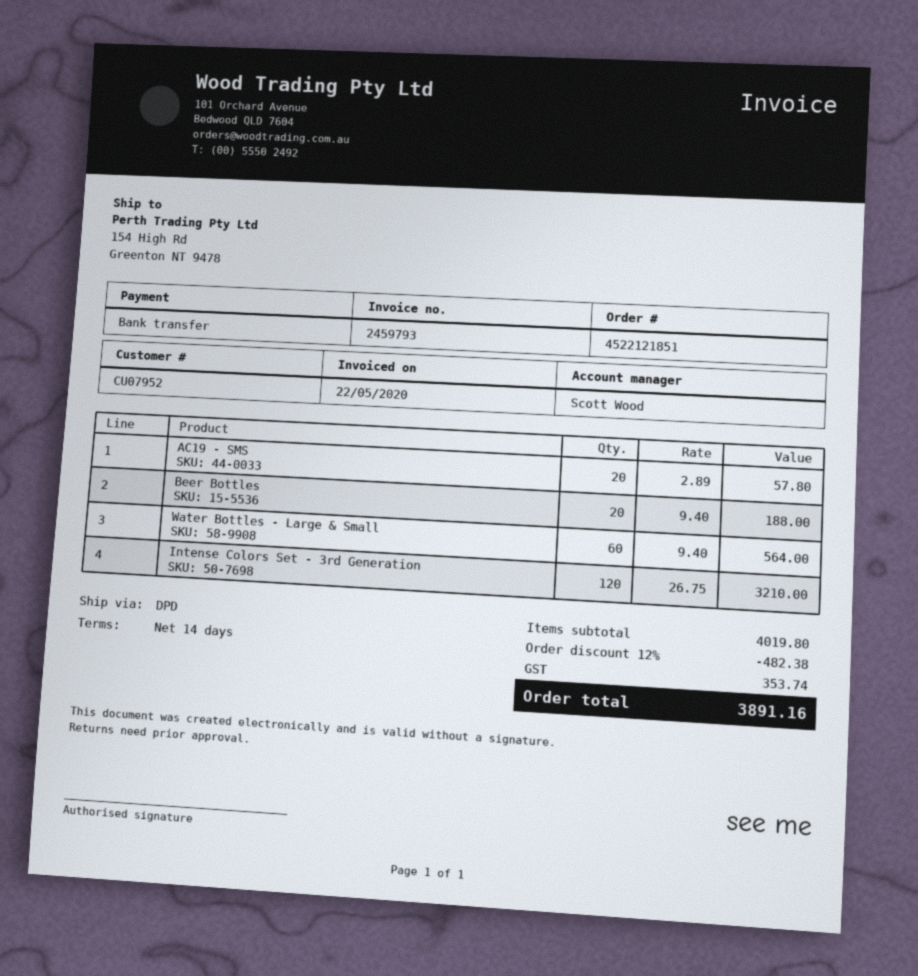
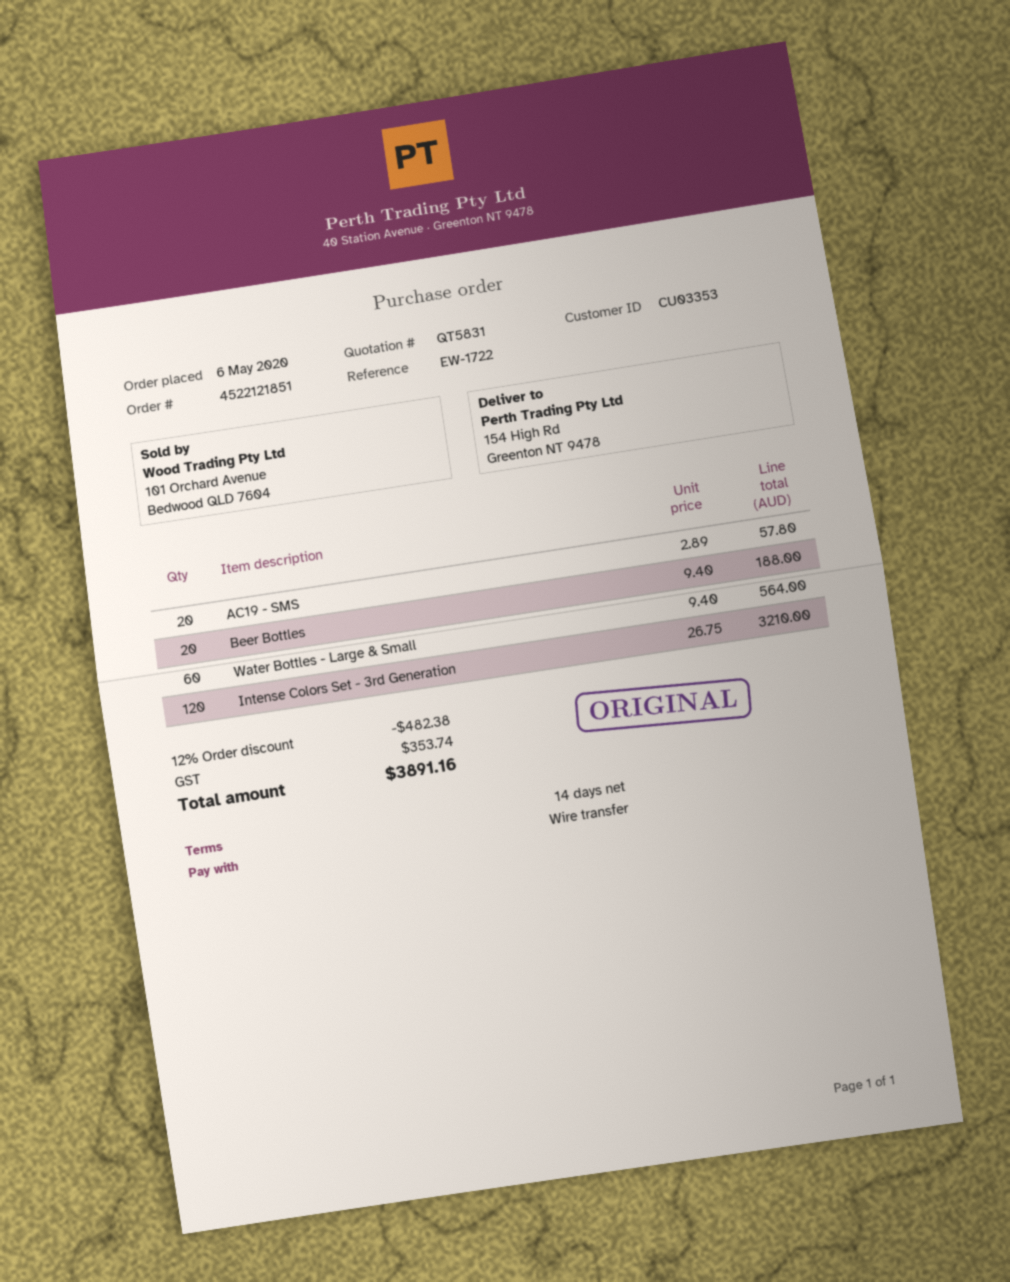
customer number: CU07952 -> CU03353

